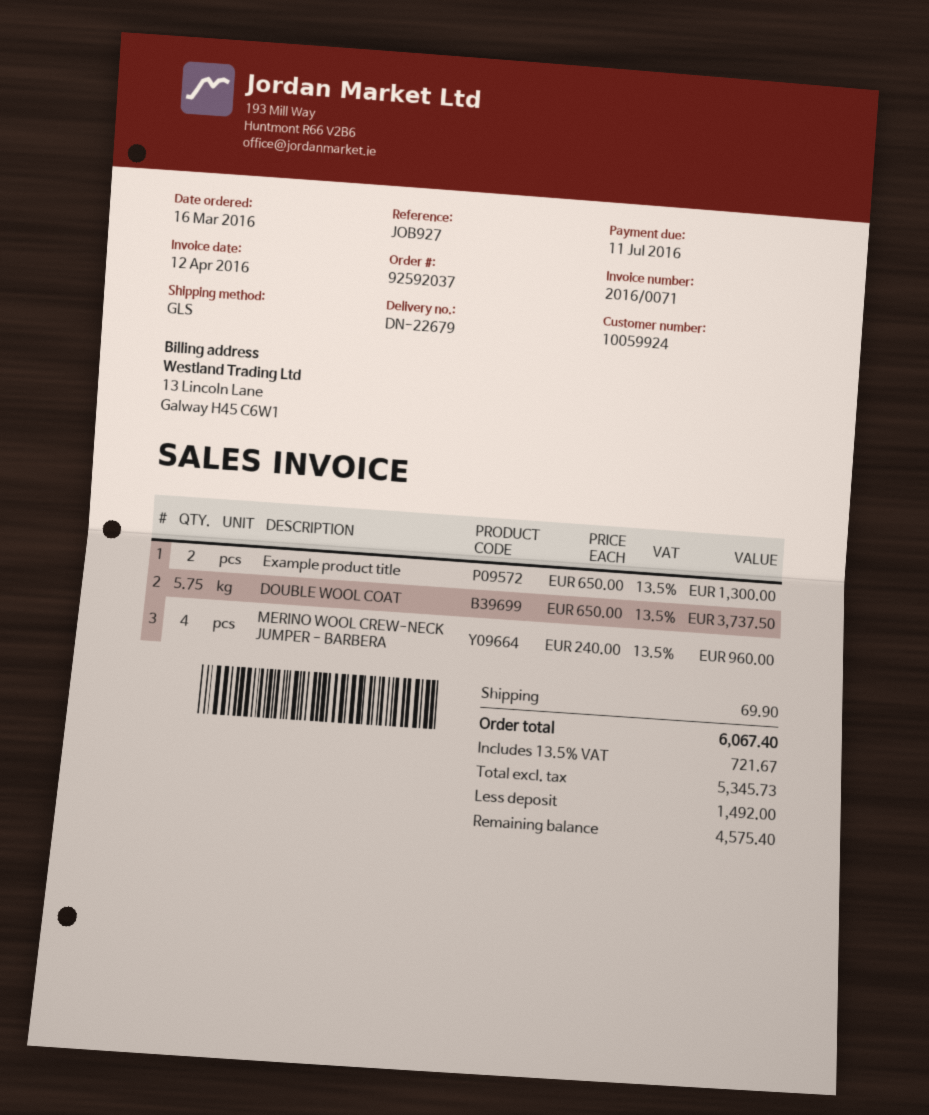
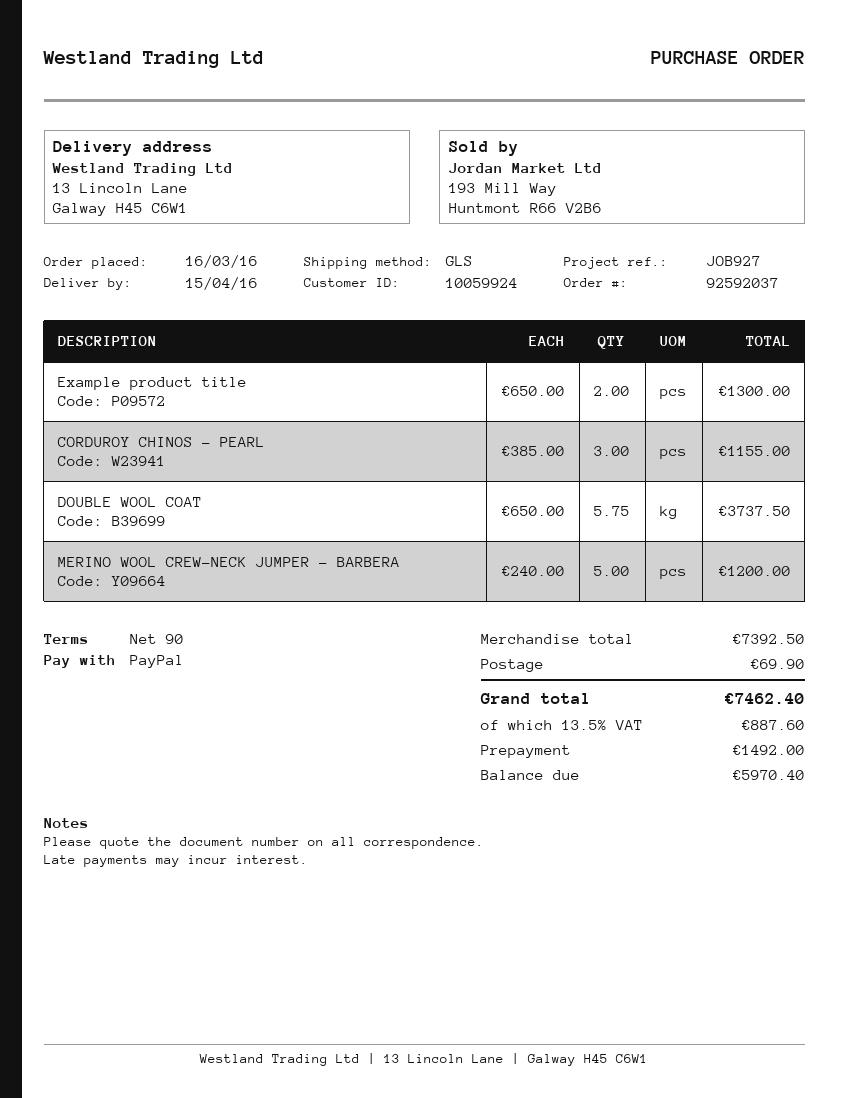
MERINO WOOL CREW-NECK JUMPER - BARBERA: 4 x 240.00 = 960.00 -> 5 x 240.00 = 1200.00
CORDUROY CHINOS - PEARL: none -> 3 x 385.00 = 1155.00
tax: 13.5% = 721.67 -> 13.5% = 887.60
total: 6067.40 -> 7462.40
balance: 4575.40 -> 5970.40

